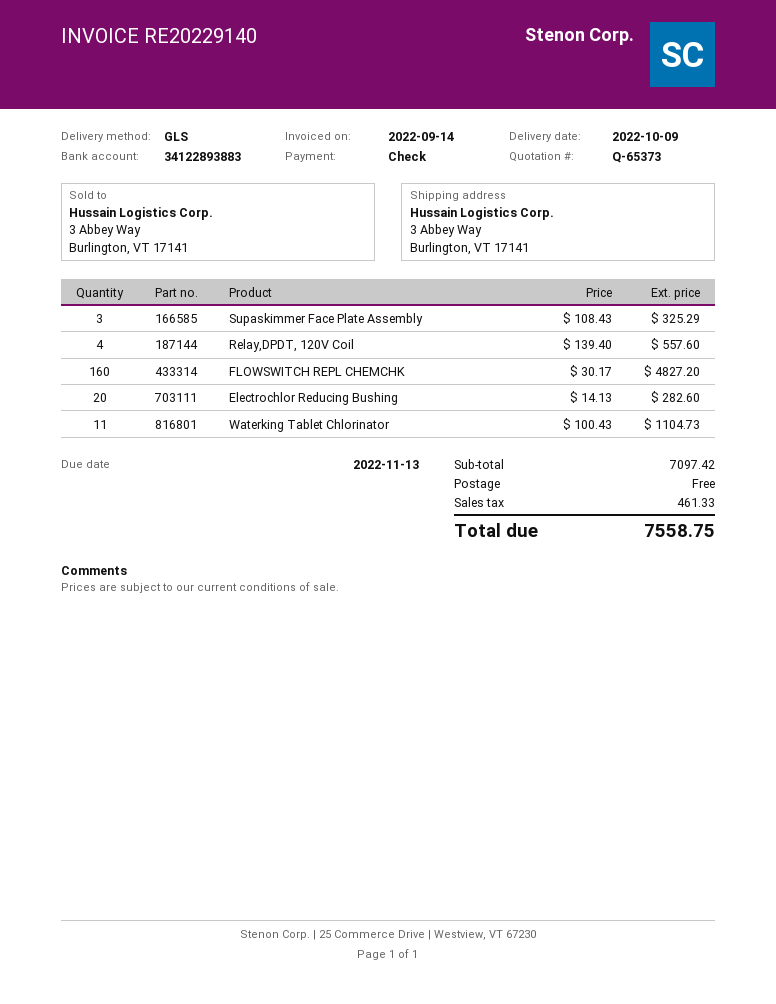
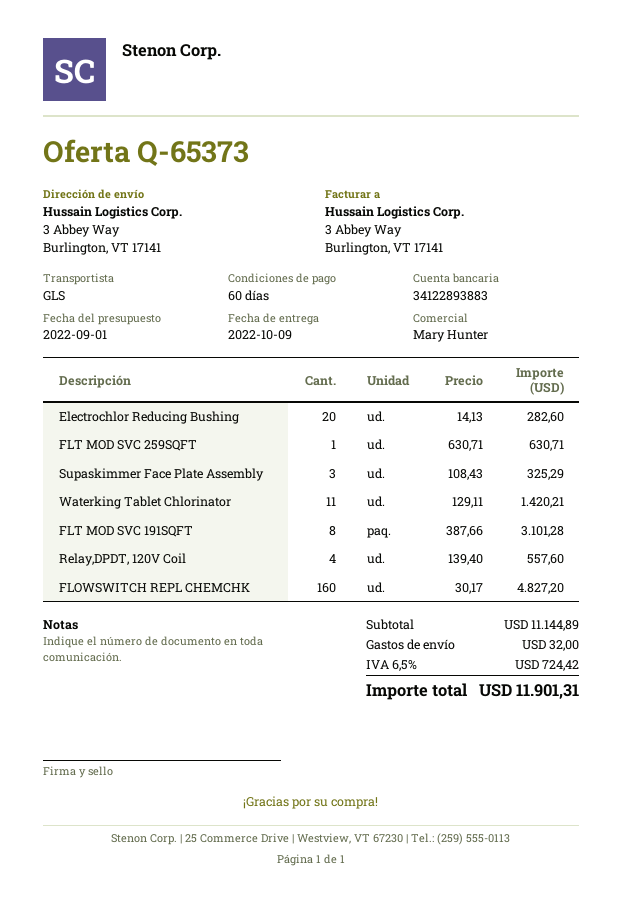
Waterking Tablet Chlorinator: 11 x 100.43 = 1104.73 -> 11 x 129.11 = 1420.21
FLT MOD SVC 259SQFT: none -> 1 x 630.71 = 630.71
FLT MOD SVC 191SQFT: none -> 8 x 387.66 = 3101.28
subtotal: 7097.42 -> 11144.89
shipping: 0.00 -> 32.00
tax: 461.33 -> 724.42
total: 7558.75 -> 11901.31

